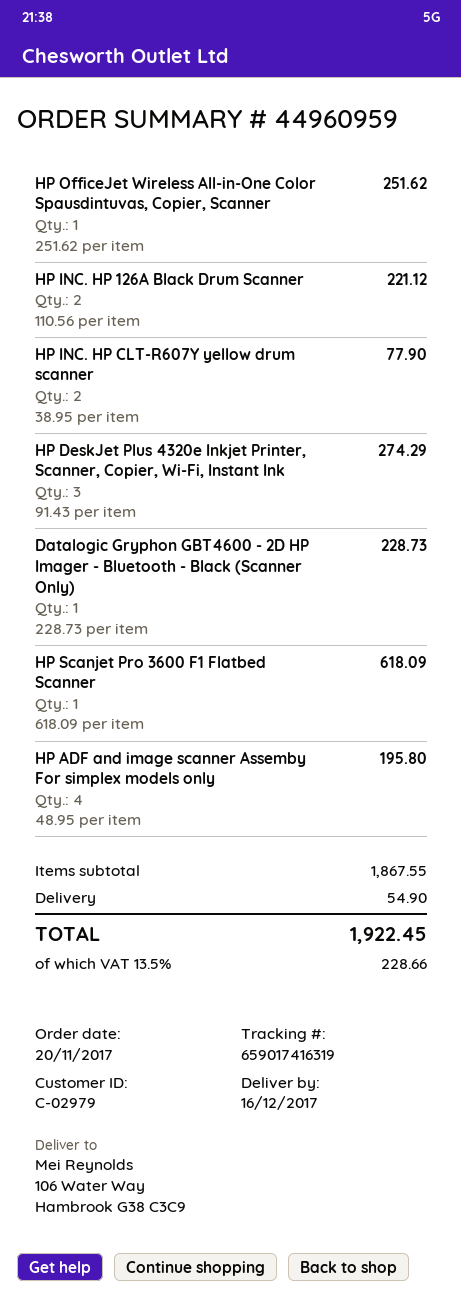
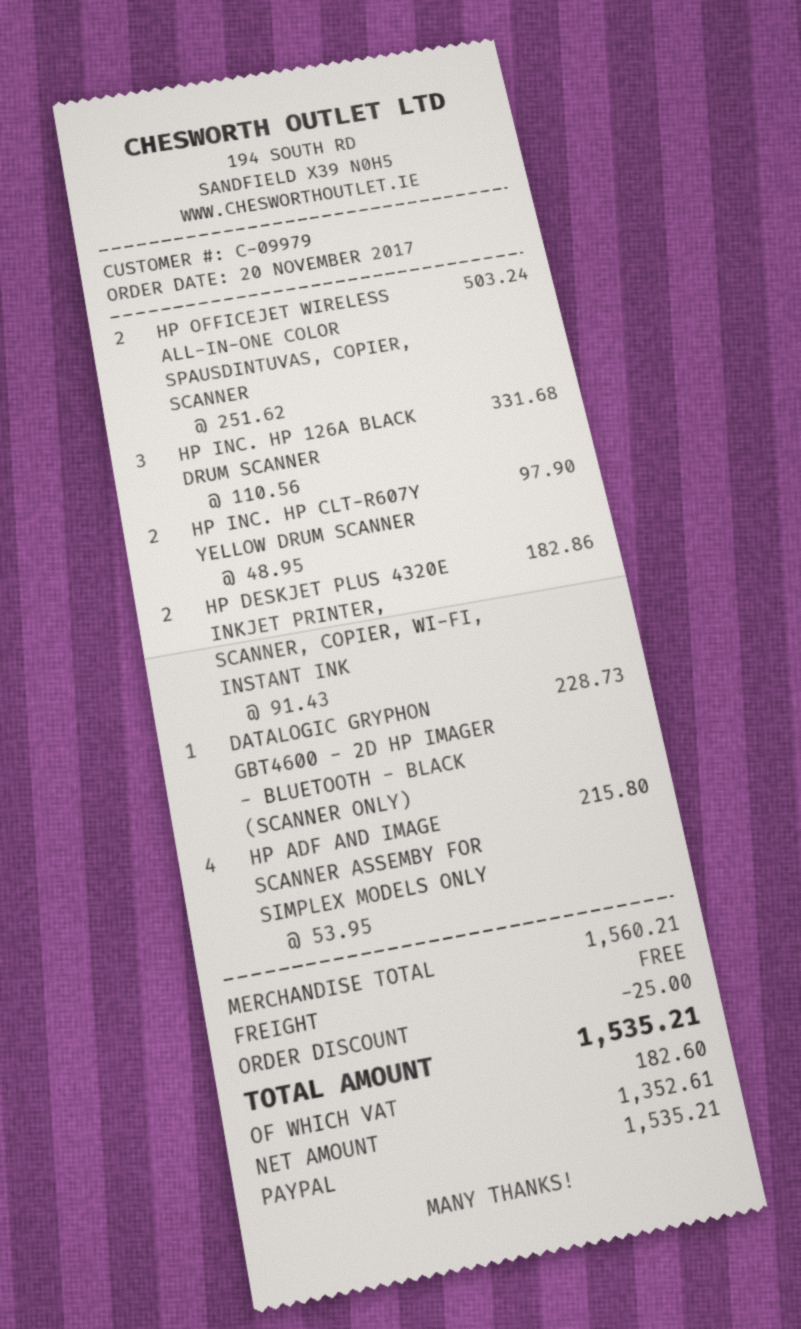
customer number: C-02979 -> C-09979
HP OfficeJet Wireless All-in-One Color Spausdintuvas, Copier, Scanner: 1 x 251.62 = 251.62 -> 2 x 251.62 = 503.24
HP INC. HP 126A Black Drum Scanner: 2 x 110.56 = 221.12 -> 3 x 110.56 = 331.68
HP INC. HP CLT-R607Y yellow drum scanner: 2 x 38.95 = 77.90 -> 2 x 48.95 = 97.90
HP DeskJet Plus 4320e Inkjet Printer, Scanner, Copier, Wi-Fi, Instant Ink: 3 x 91.43 = 274.29 -> 2 x 91.43 = 182.86
HP Scanjet Pro 3600 F1 Flatbed Scanner: 1 x 618.09 = 618.09 -> none
HP ADF and image scanner Assemby For simplex models only: 4 x 48.95 = 195.80 -> 4 x 53.95 = 215.80
subtotal: 1867.55 -> 1560.21
discount: none -> 25.00
shipping: 54.90 -> 0.00
tax: 228.66 -> 182.60
total: 1922.45 -> 1535.21

